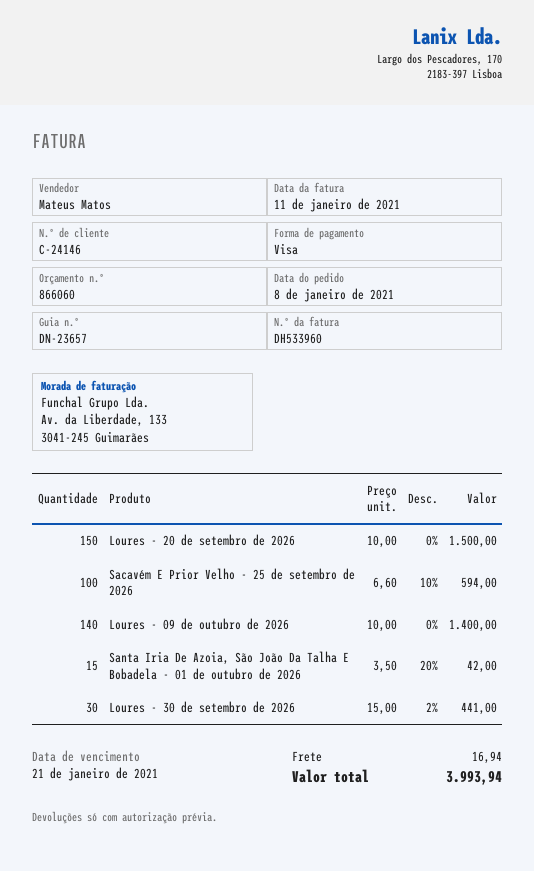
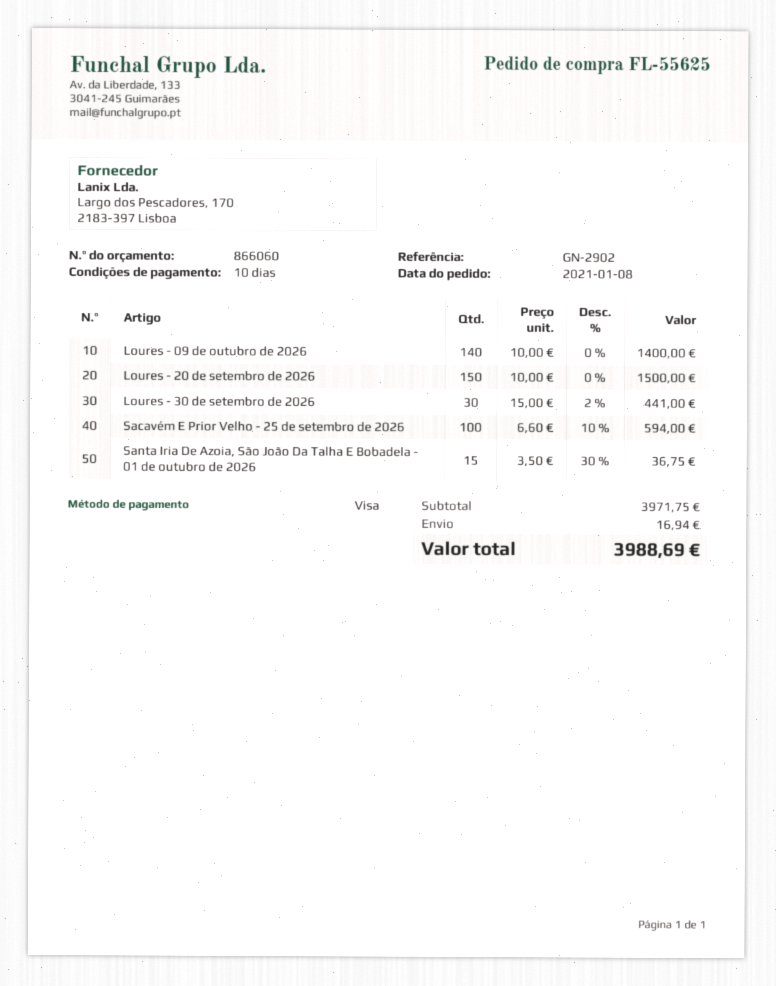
Santa Iria De Azoia, São João Da Talha E Bobadela - 01 de outubro de 2026: 15 x 3.50 - 20% = 42.00 -> 15 x 3.50 - 30% = 36.75
total: 3993.94 -> 3988.69

